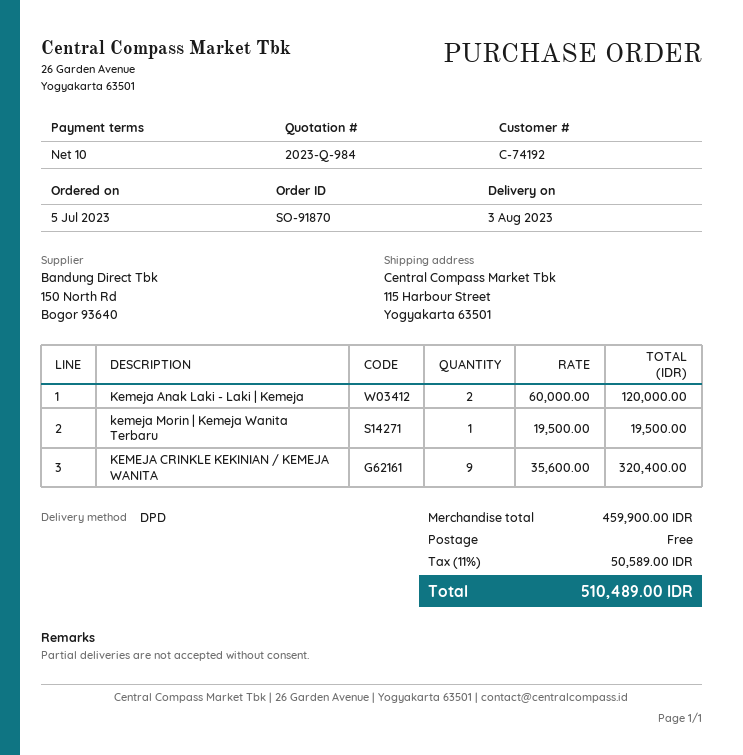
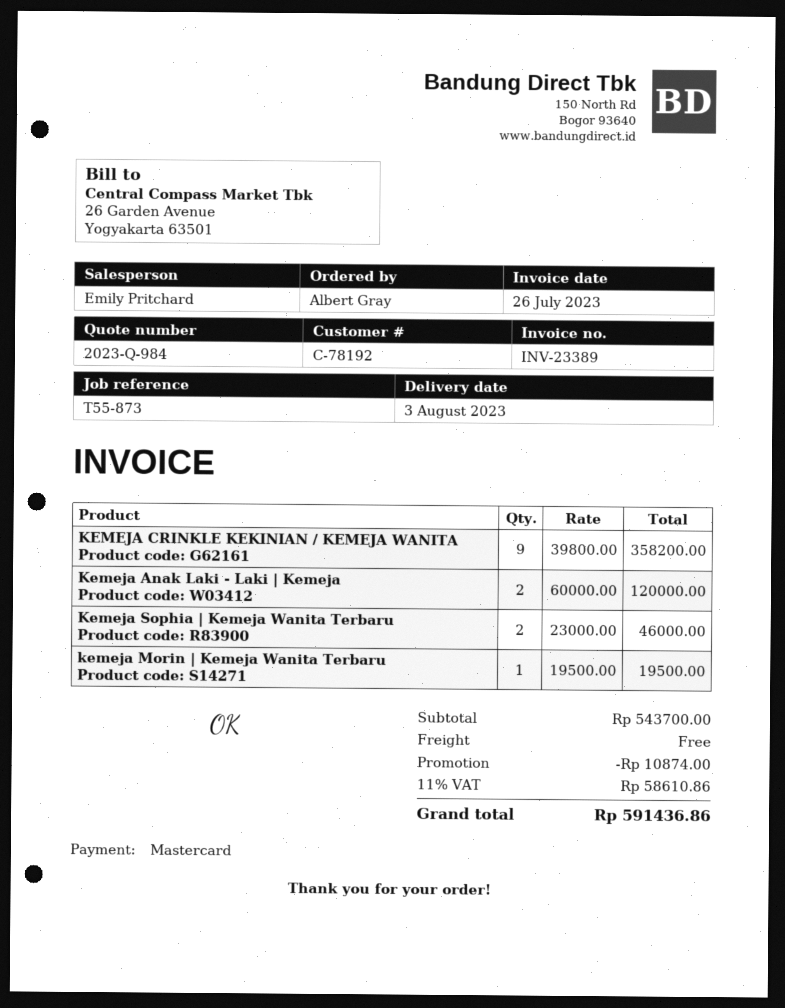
customer number: C-74192 -> C-78192
KEMEJA CRINKLE KEKINIAN / KEMEJA WANITA: 9 x 35600.00 = 320400.00 -> 9 x 39800.00 = 358200.00
Kemeja Sophia | Kemeja Wanita Terbaru: none -> 2 x 23000.00 = 46000.00
subtotal: 459900.00 -> 543700.00
discount: none -> 10874.00
tax: 11% = 50589.00 -> 11% = 58610.86
total: 510489.00 -> 591436.86

